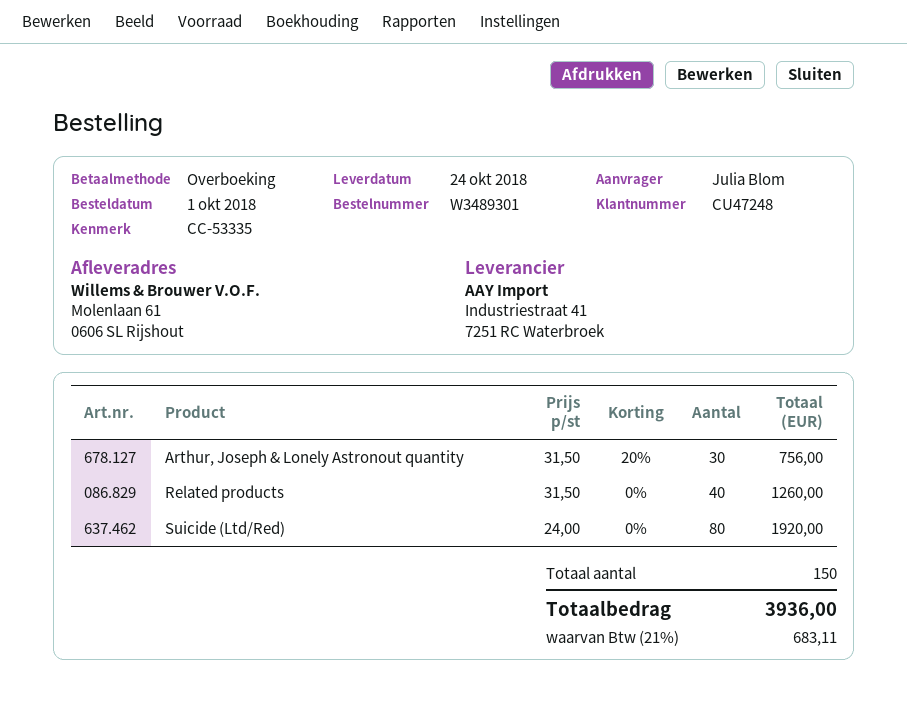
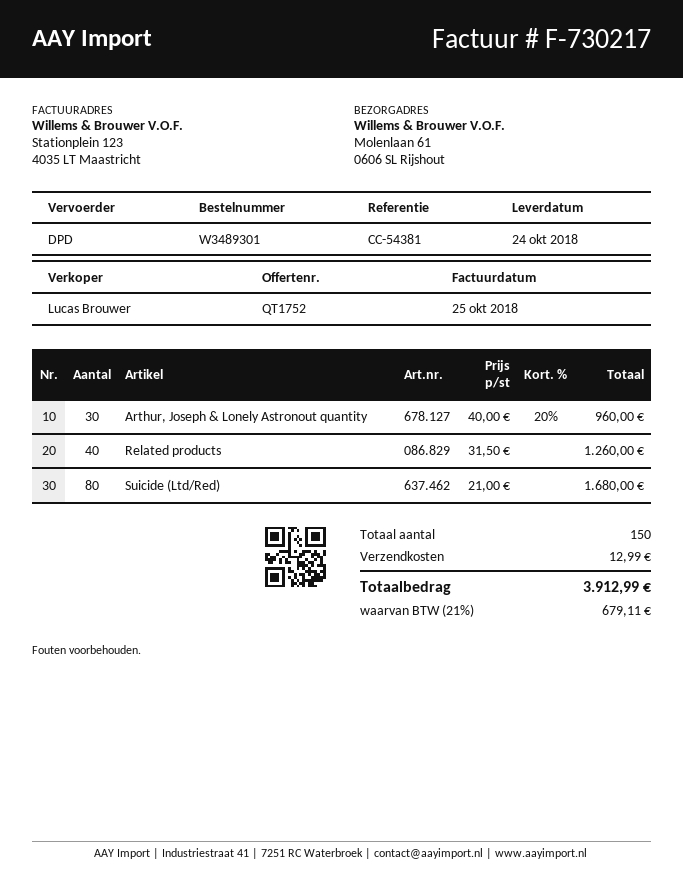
reference: CC-53335 -> CC-54381
Arthur, Joseph & Lonely Astronout quantity: 30 x 31.50 - 20% = 756.00 -> 30 x 40.00 - 20% = 960.00
Suicide (Ltd/Red): 80 x 24.00 = 1920.00 -> 80 x 21.00 = 1680.00
shipping: none -> 12.99
tax: 21% = 683.11 -> 21% = 679.11
total: 3936.00 -> 3912.99

